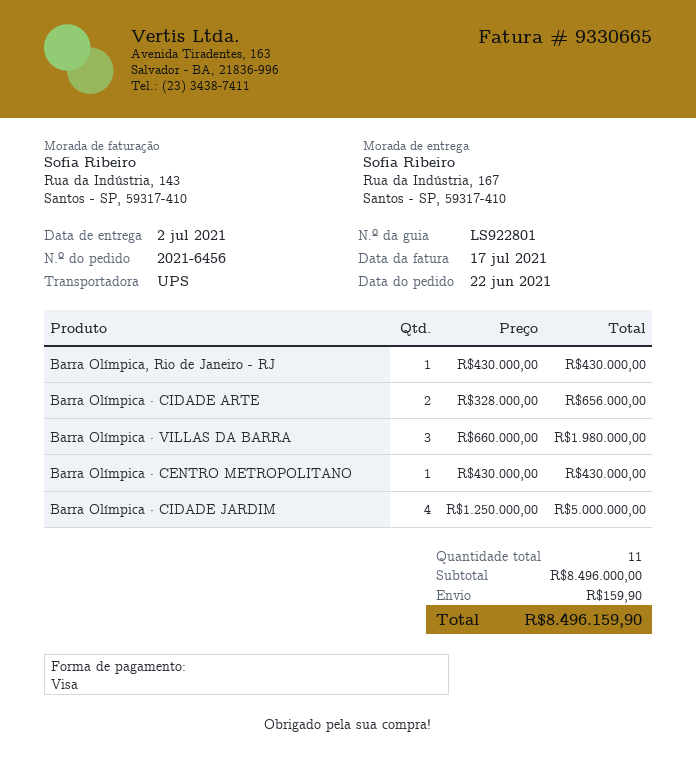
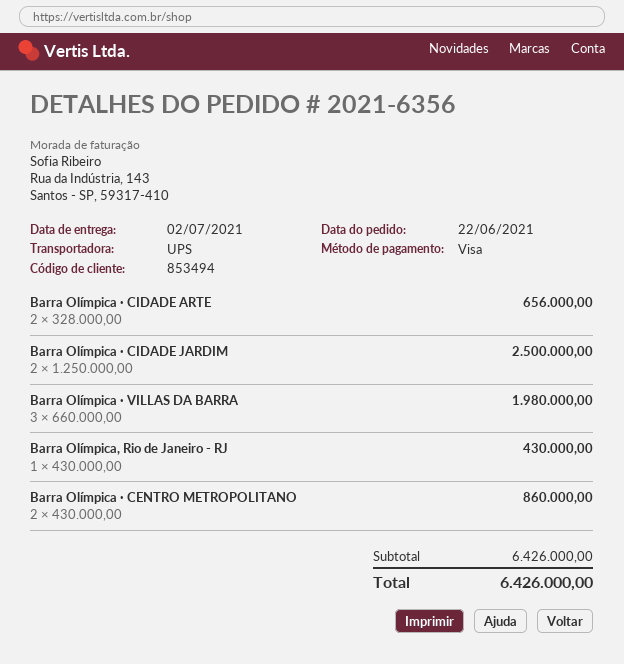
order number: 2021-6456 -> 2021-6356
Barra Olímpica · CENTRO METROPOLITANO: 1 x 430000.00 = 430000.00 -> 2 x 430000.00 = 860000.00
Barra Olímpica · CIDADE JARDIM: 4 x 1250000.00 = 5000000.00 -> 2 x 1250000.00 = 2500000.00
subtotal: 8496000.00 -> 6426000.00
shipping: 159.90 -> none
total: 8496159.90 -> 6426000.00

